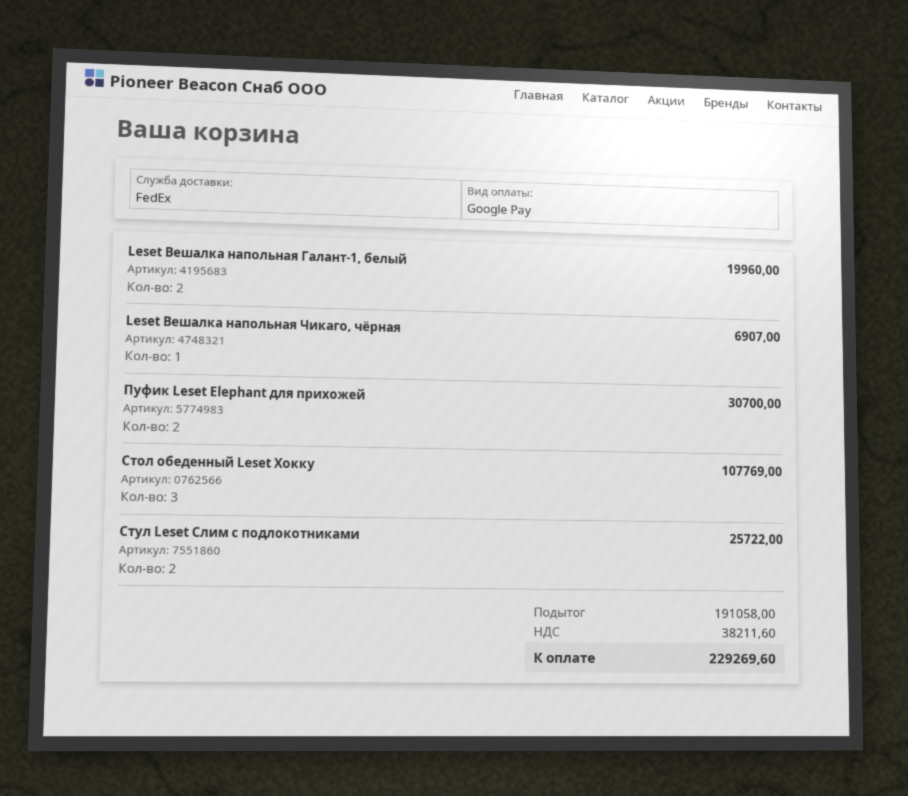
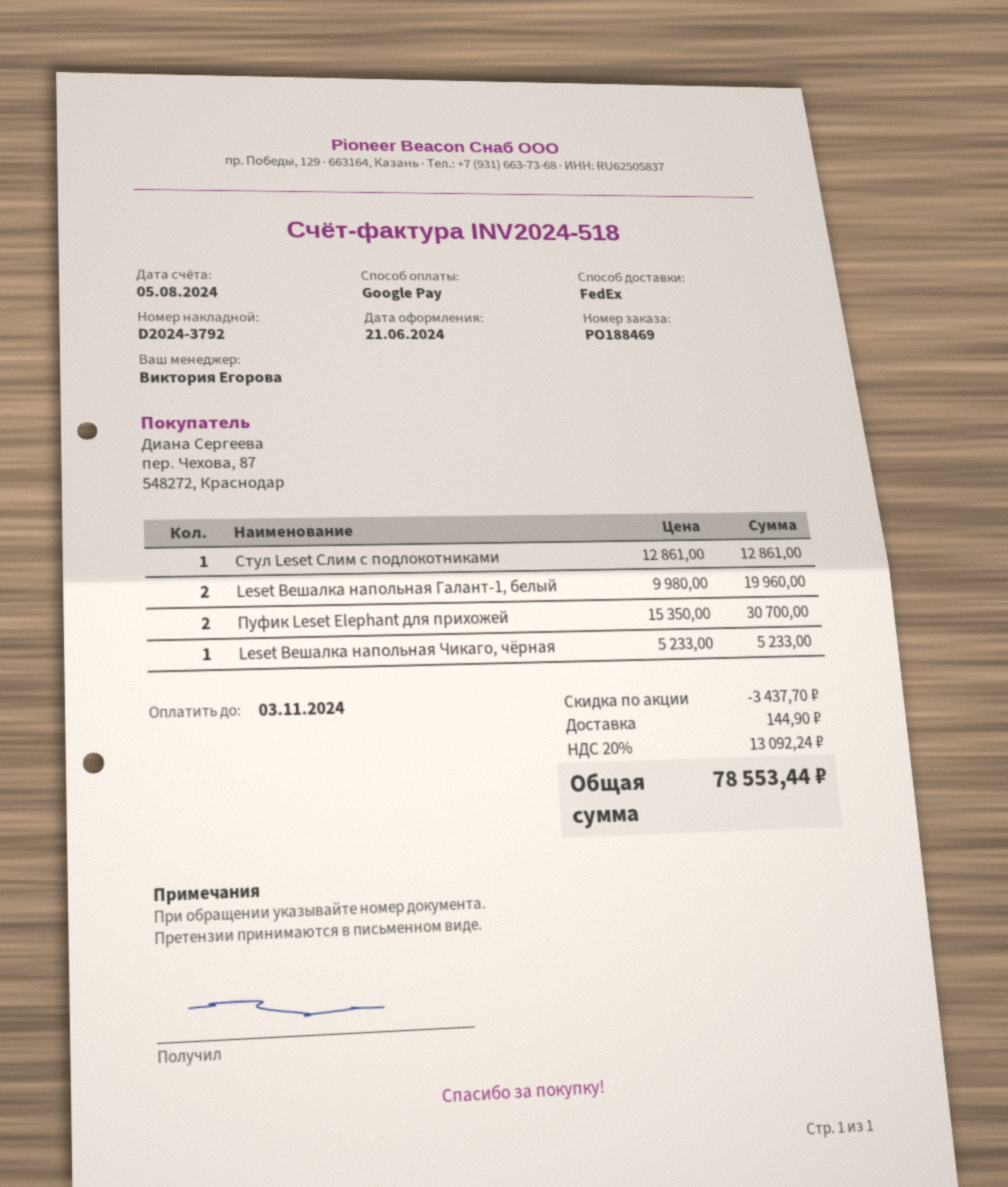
Leset Вешалка напольная Чикаго, чёрная: 1 for 6907.00 -> 1 for 5233.00
Стол обеденный Leset Хокку: 3 for 107769.00 -> none
Стул Leset Слим с подлокотниками: 2 for 25722.00 -> 1 for 12861.00
discount: none -> 3437.70
shipping: none -> 144.90
tax: 38211.60 -> 13092.24
total: 229269.60 -> 78553.44

